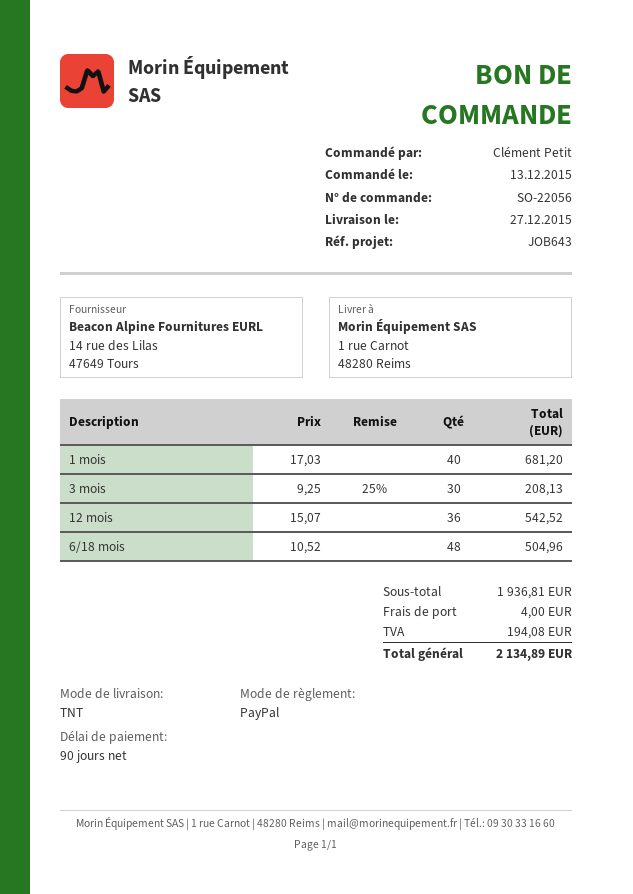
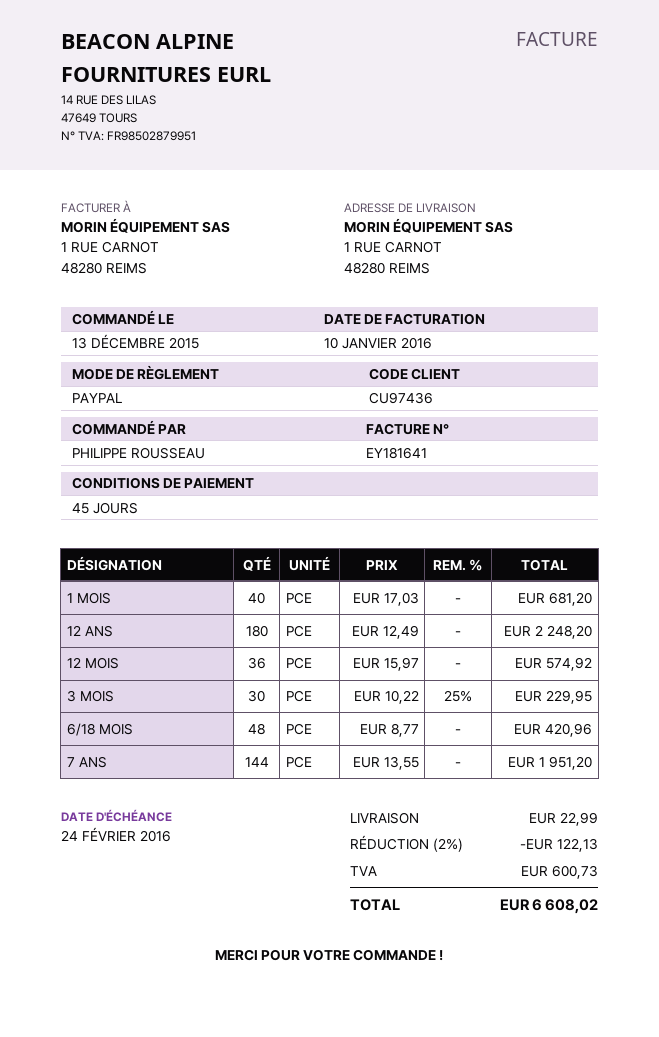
payment terms: 90 days -> 45 days
ordered by: Clément Petit -> PHILIPPE ROUSSEAU
3 mois: 30 x 9.25 - 25% = 208.13 -> 30 x 10.22 - 25% = 229.95
12 mois: 36 x 15.07 = 542.52 -> 36 x 15.97 = 574.92
6/18 mois: 48 x 10.52 = 504.96 -> 48 x 8.77 = 420.96
12 ANS: none -> 180 x 12.49 = 2248.20
7 ANS: none -> 144 x 13.55 = 1951.20
discount: none -> 2% = 122.13
shipping: 4.00 -> 22.99
tax: 194.08 -> 600.73
total: 2134.89 -> 6608.02

